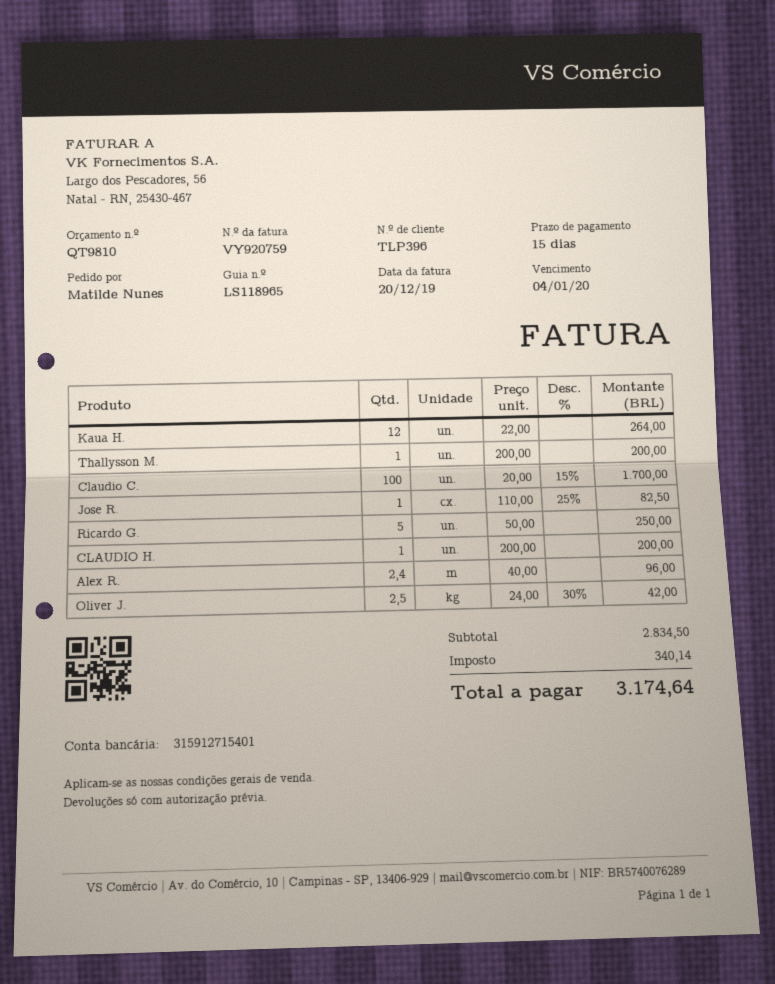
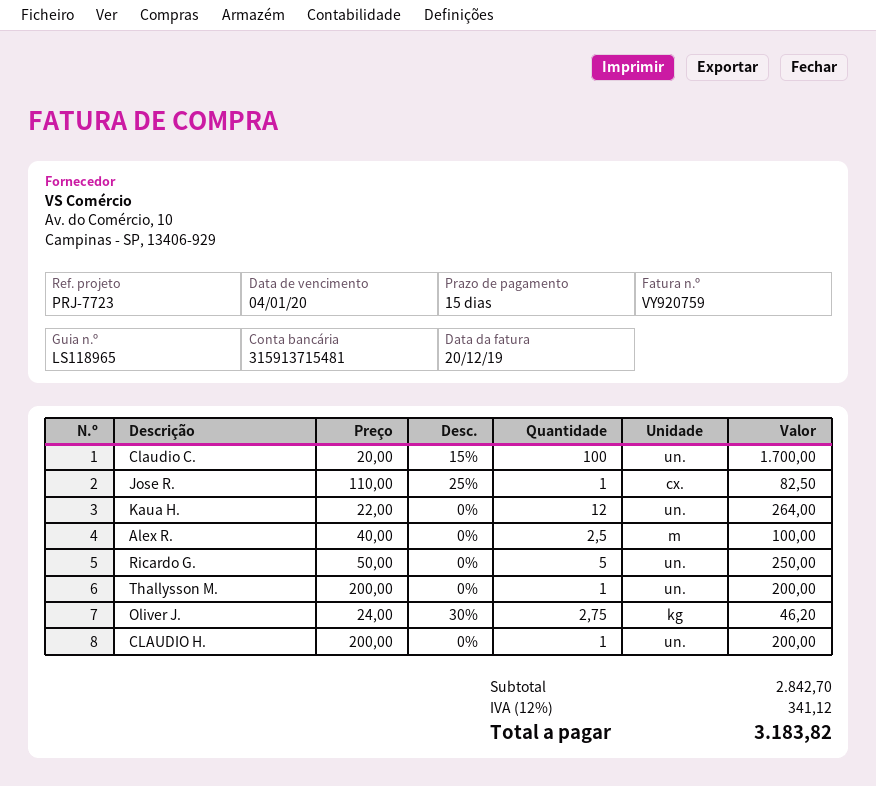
bank account: 315912715401 -> 315913715481
Alex R.: 2.4 x 40.00 = 96.00 -> 2.5 x 40.00 = 100.00
Oliver J.: 2.5 x 24.00 - 30% = 42.00 -> 2.75 x 24.00 - 30% = 46.20
subtotal: 2834.50 -> 2842.70
tax: 340.14 -> 341.12
total: 3174.64 -> 3183.82

